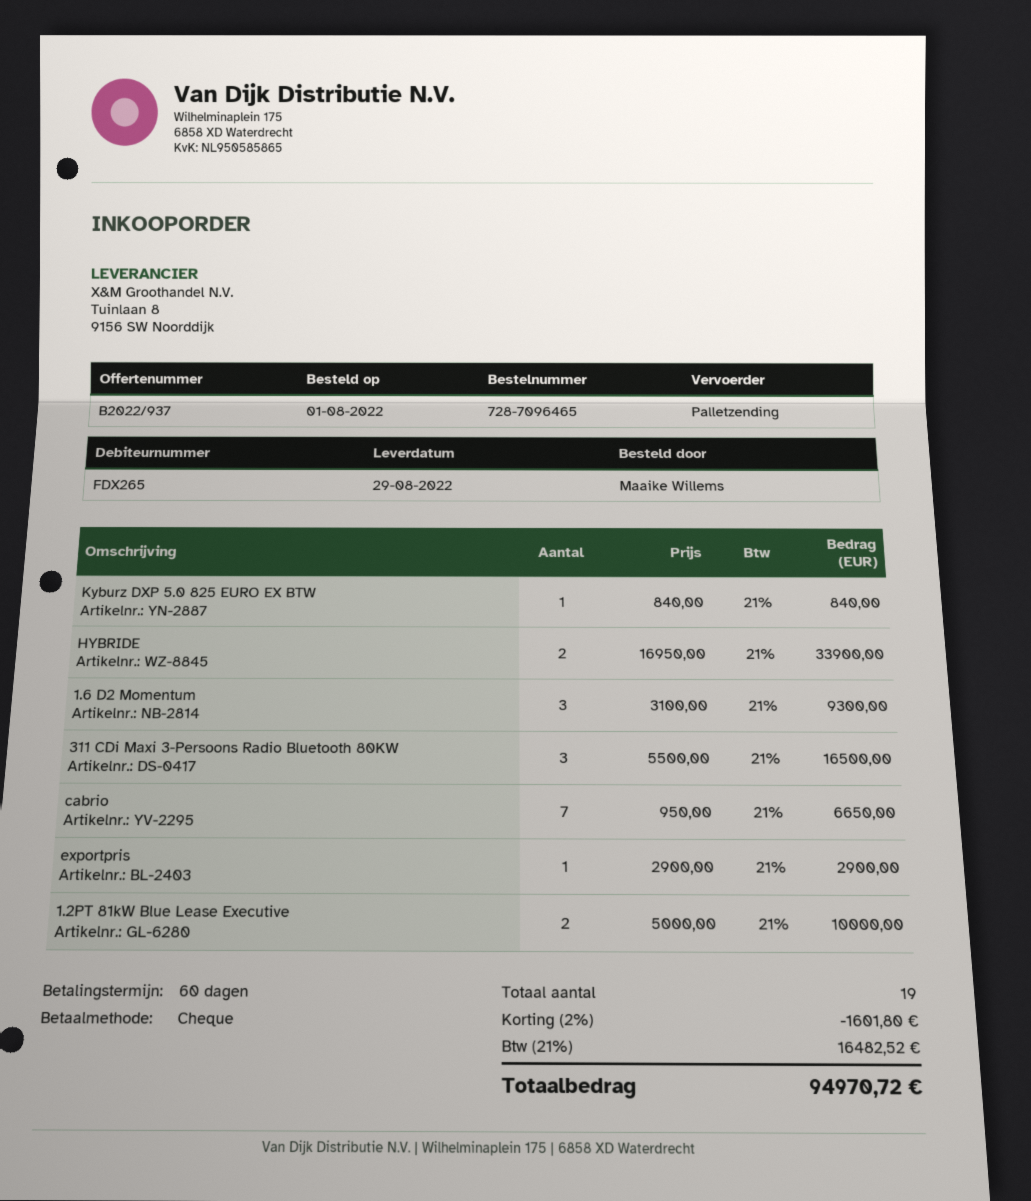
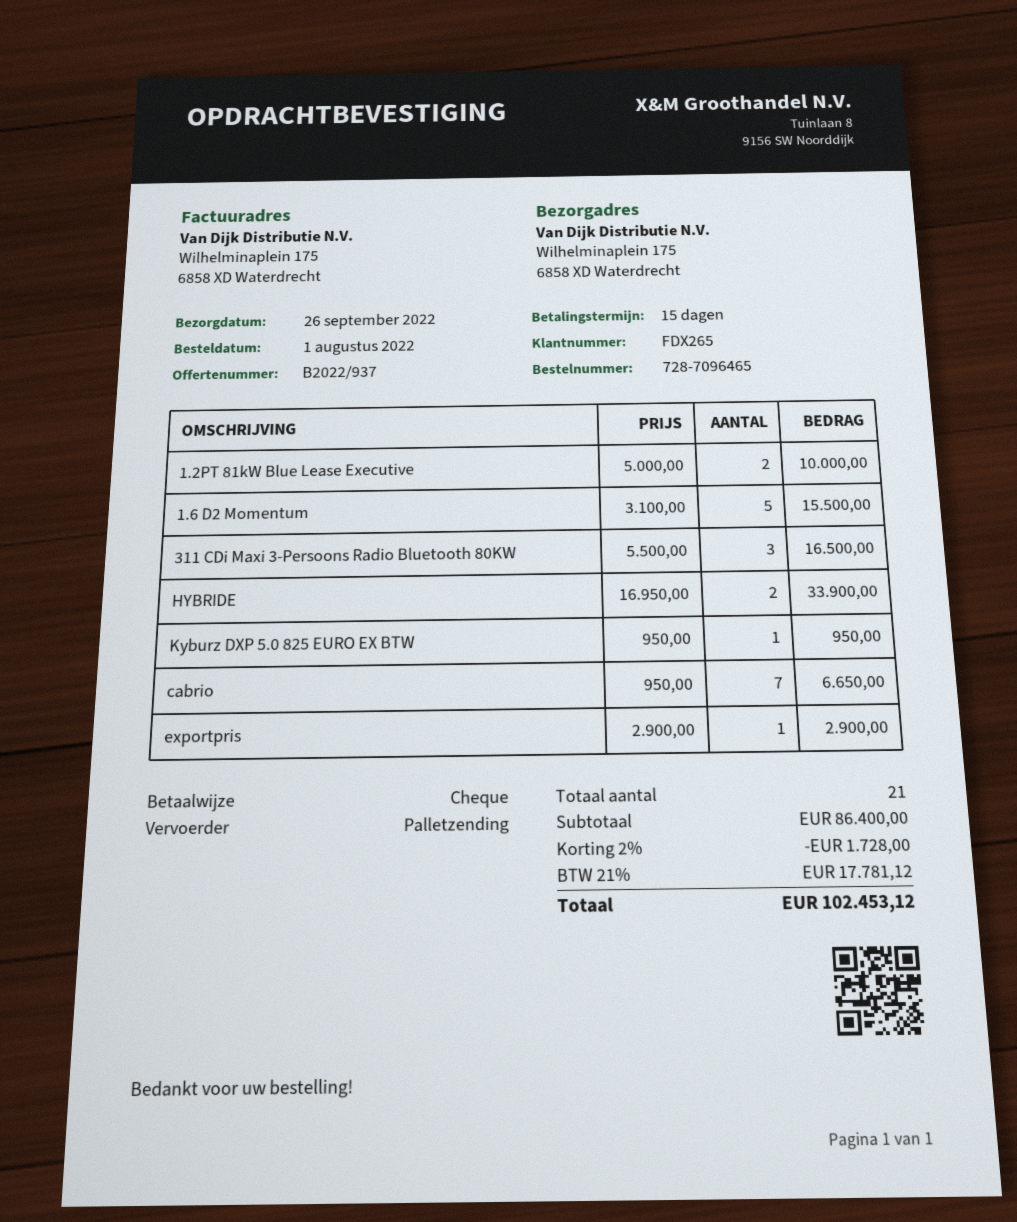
delivery date: 2022-08-29 -> 2022-09-26
payment terms: 60 days -> 15 days
Kyburz DXP 5.0 825 EURO EX BTW: 1 x 840.00 = 840.00 -> 1 x 950.00 = 950.00
1.6 D2 Momentum: 3 x 3100.00 = 9300.00 -> 5 x 3100.00 = 15500.00
total quantity: 19 -> 21
discount: 2% = 1601.80 -> 2% = 1728.00
tax: 21% = 16482.52 -> 21% = 17781.12
total: 94970.72 -> 102453.12

